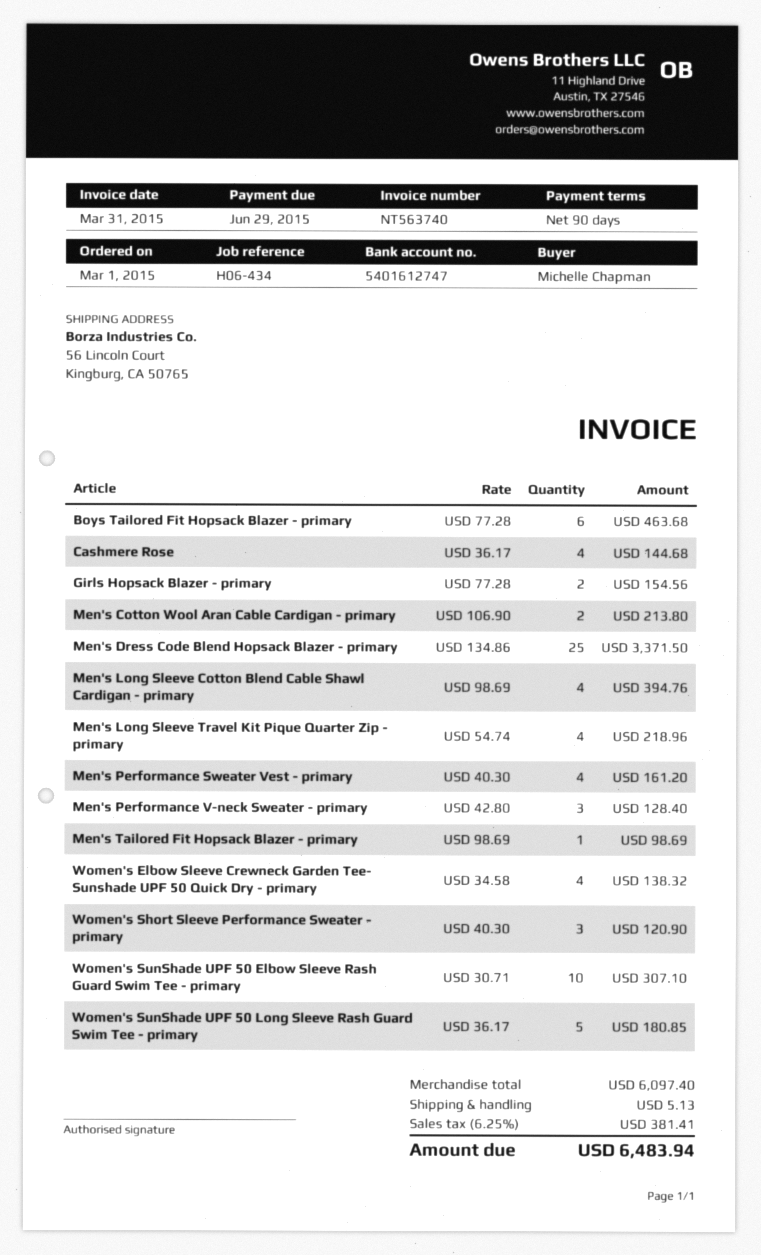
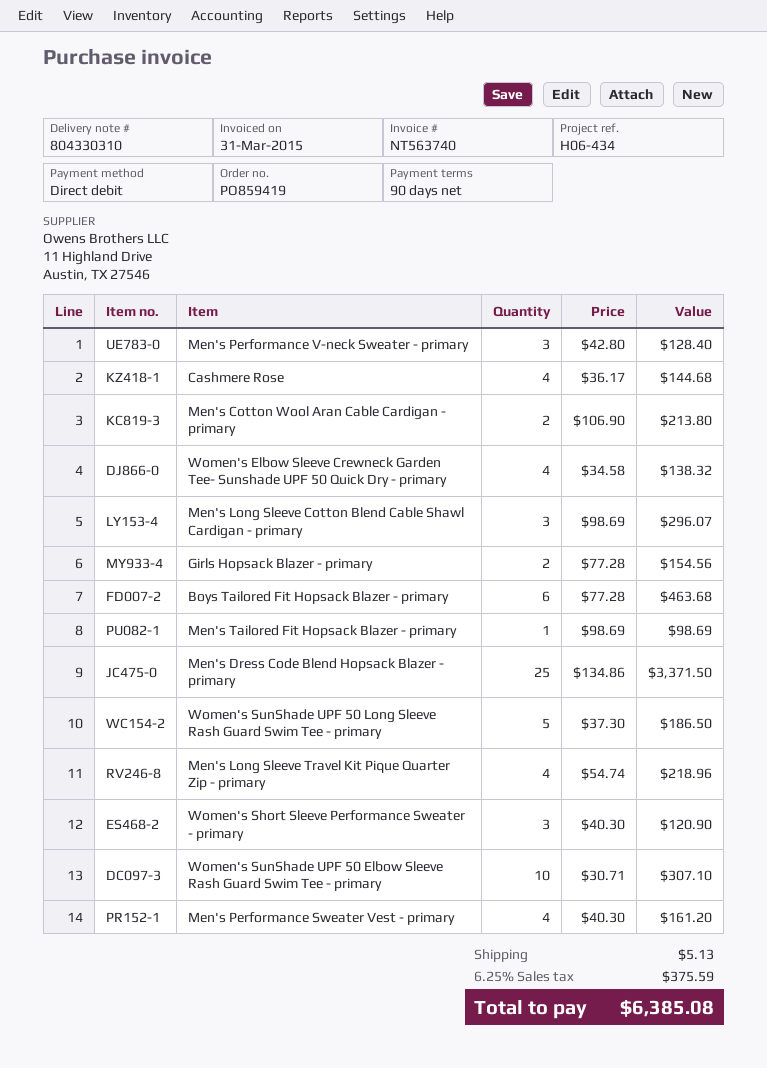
Men's Long Sleeve Cotton Blend Cable Shawl Cardigan - primary: 4 x 98.69 = 394.76 -> 3 x 98.69 = 296.07
Women's SunShade UPF 50 Long Sleeve Rash Guard Swim Tee - primary: 5 x 36.17 = 180.85 -> 5 x 37.30 = 186.50
tax: 6.25% = 381.41 -> 6.25% = 375.59
total: 6483.94 -> 6385.08

